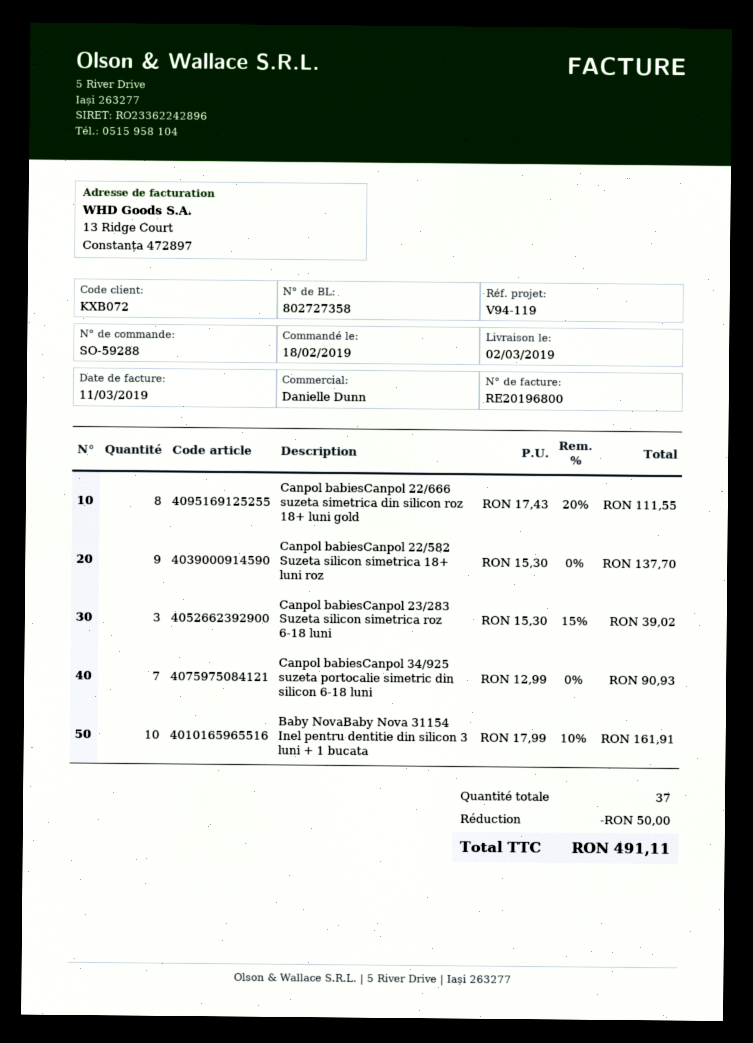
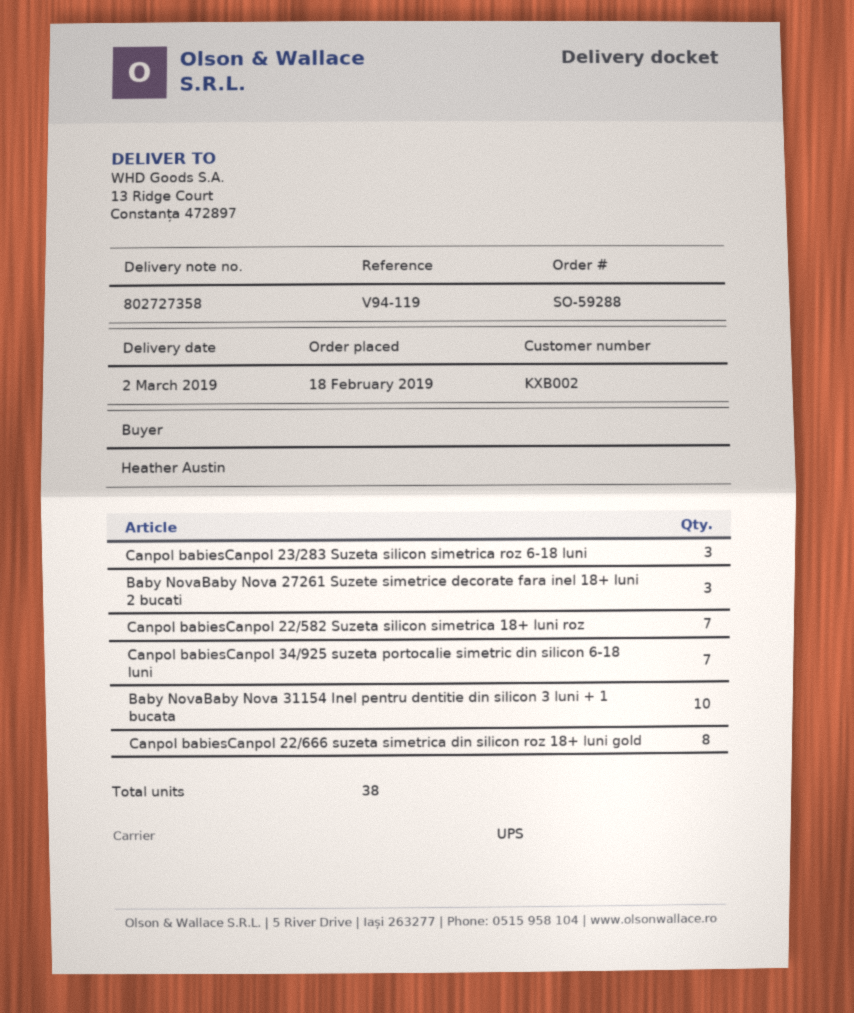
customer number: KXB072 -> KXB002
Canpol babiesCanpol 22/582 Suzeta silicon simetrica 18+ luni roz: 9 -> 7
Baby NovaBaby Nova 27261 Suzete simetrice decorate fara inel 18+ luni 2 bucati: none -> 3
total quantity: 37 -> 38

